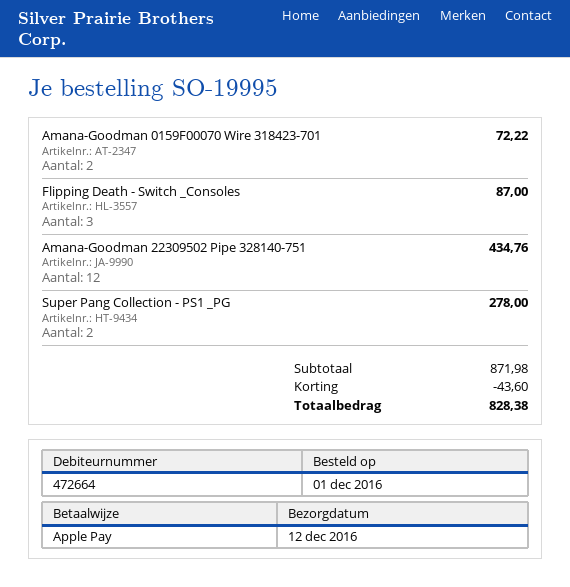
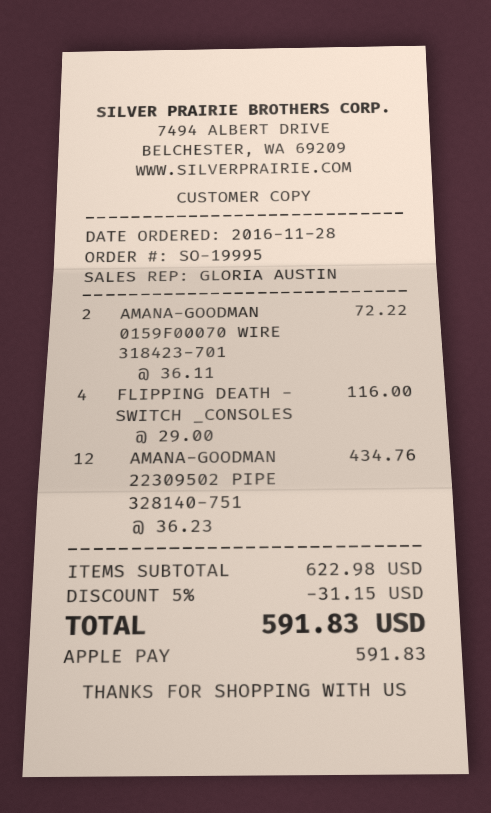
order date: 2016-12-01 -> 2016-11-28
Flipping Death - Switch _Consoles: 3 for 87.00 -> 4 for 116.00
Super Pang Collection - PS1 _PG: 2 for 278.00 -> none
subtotal: 871.98 -> 622.98
discount: 43.60 -> 31.15
total: 828.38 -> 591.83

